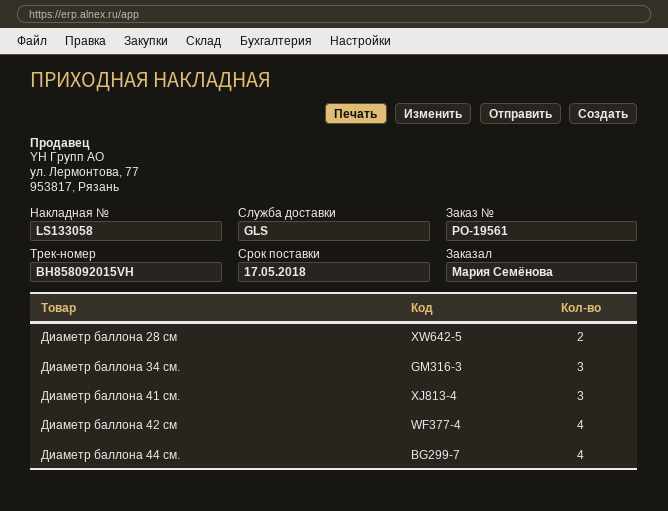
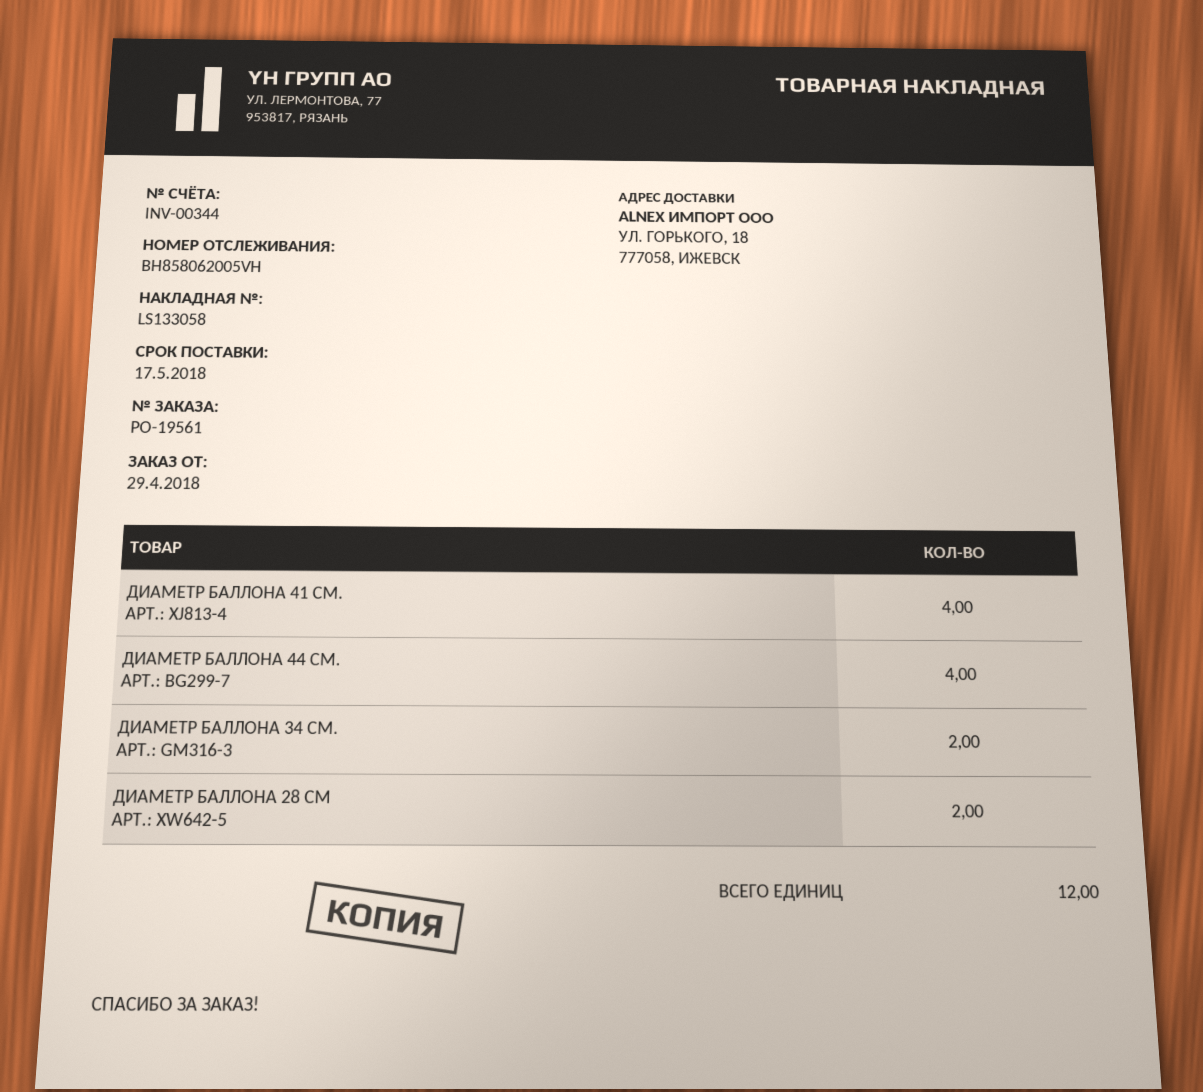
tracking number: BH858092015VH -> BH858062005VH
Диаметр баллона 34 см.: 3 -> 2
Диаметр баллона 41 см.: 3 -> 4
Диаметр баллона 42 см: 4 -> none

